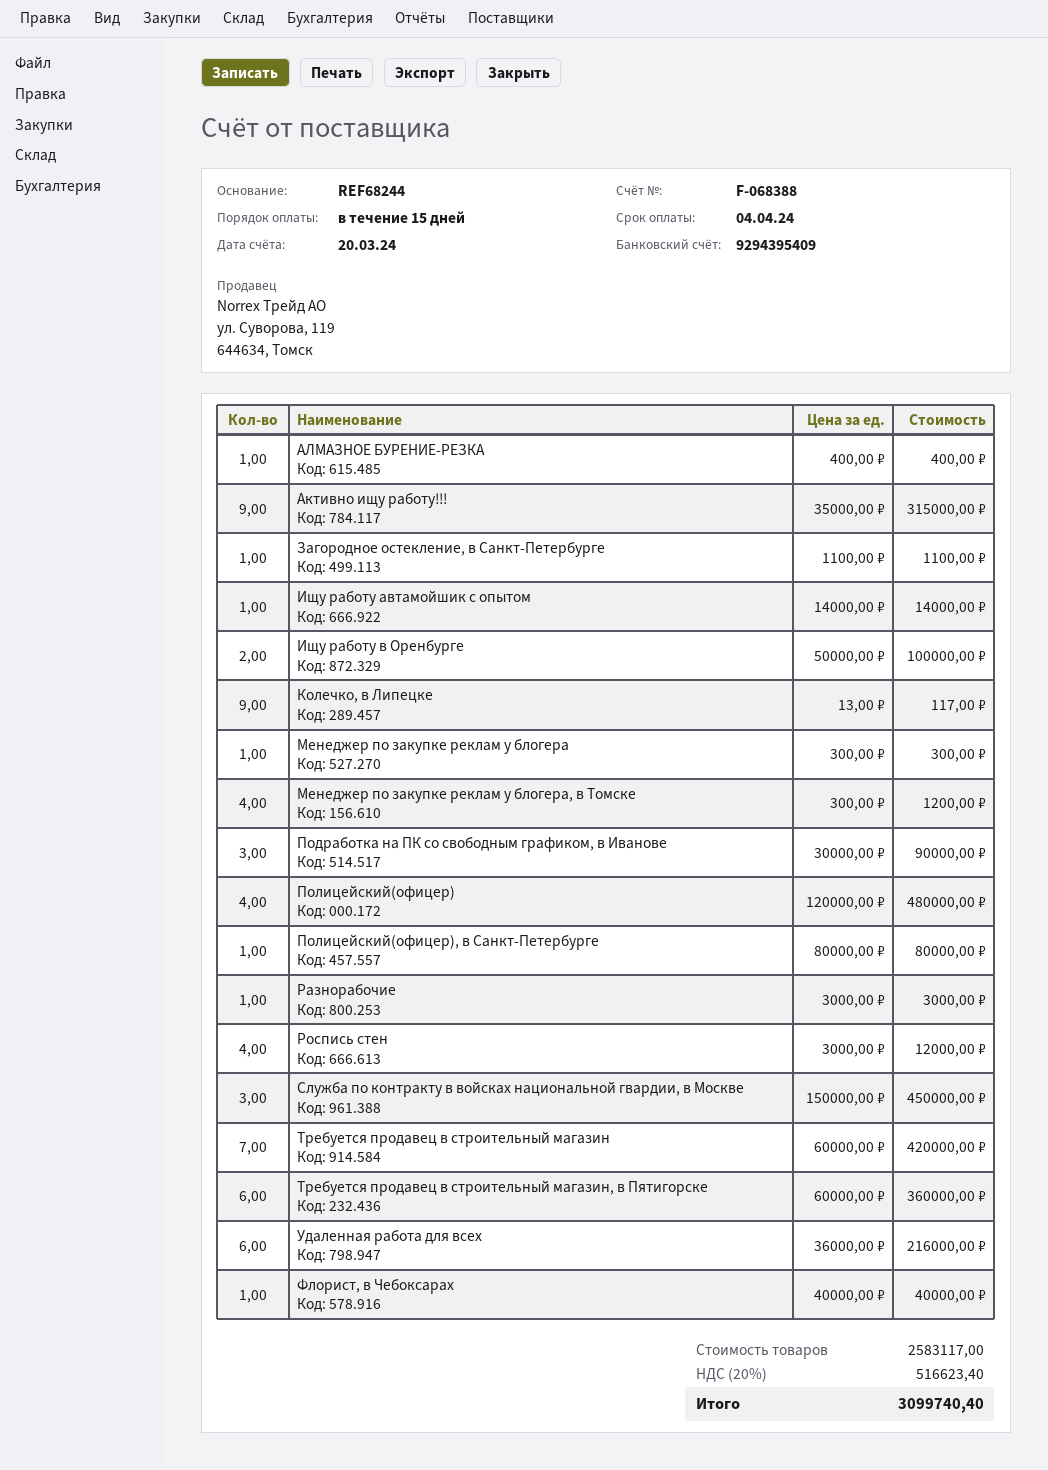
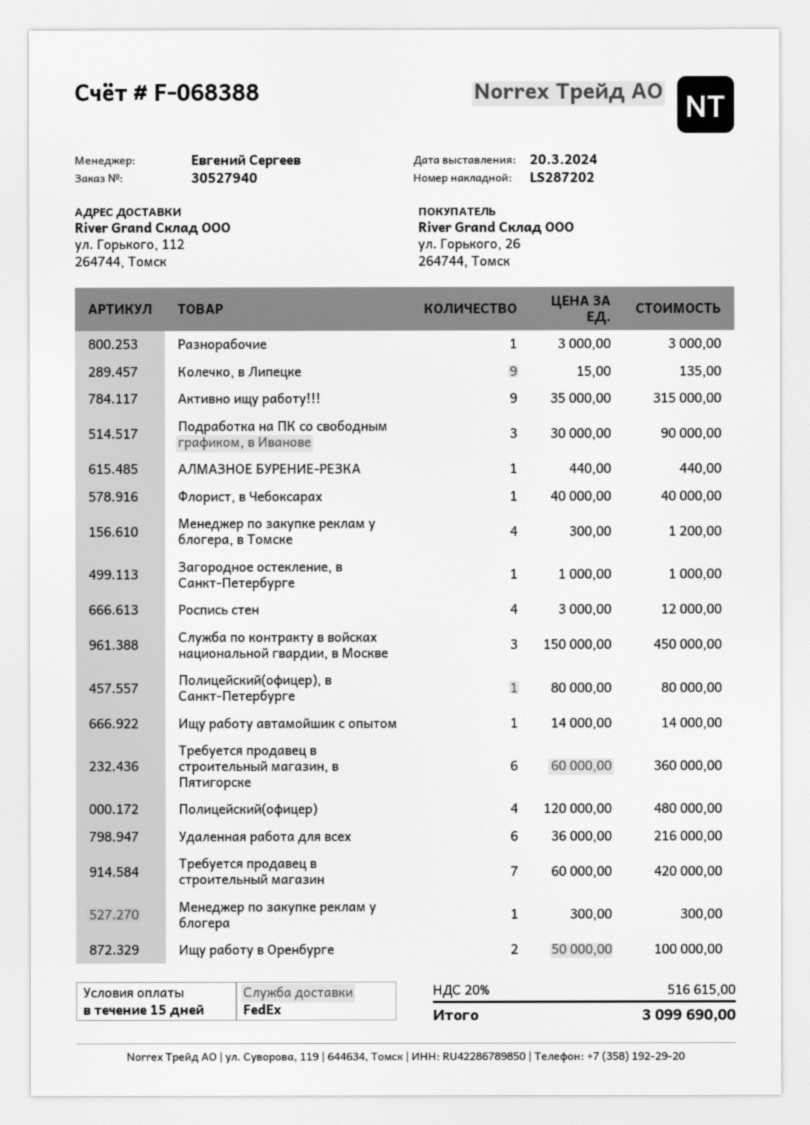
АЛМАЗНОЕ БУРЕНИЕ-РЕЗКА: 1 x 400.00 = 400.00 -> 1 x 440.00 = 440.00
Загородное остекление, в Санкт-Петербурге: 1 x 1100.00 = 1100.00 -> 1 x 1000.00 = 1000.00
Колечко, в Липецке: 9 x 13.00 = 117.00 -> 9 x 15.00 = 135.00
tax: 20% = 516623.40 -> 20% = 516615.00
total: 3099740.40 -> 3099690.00

